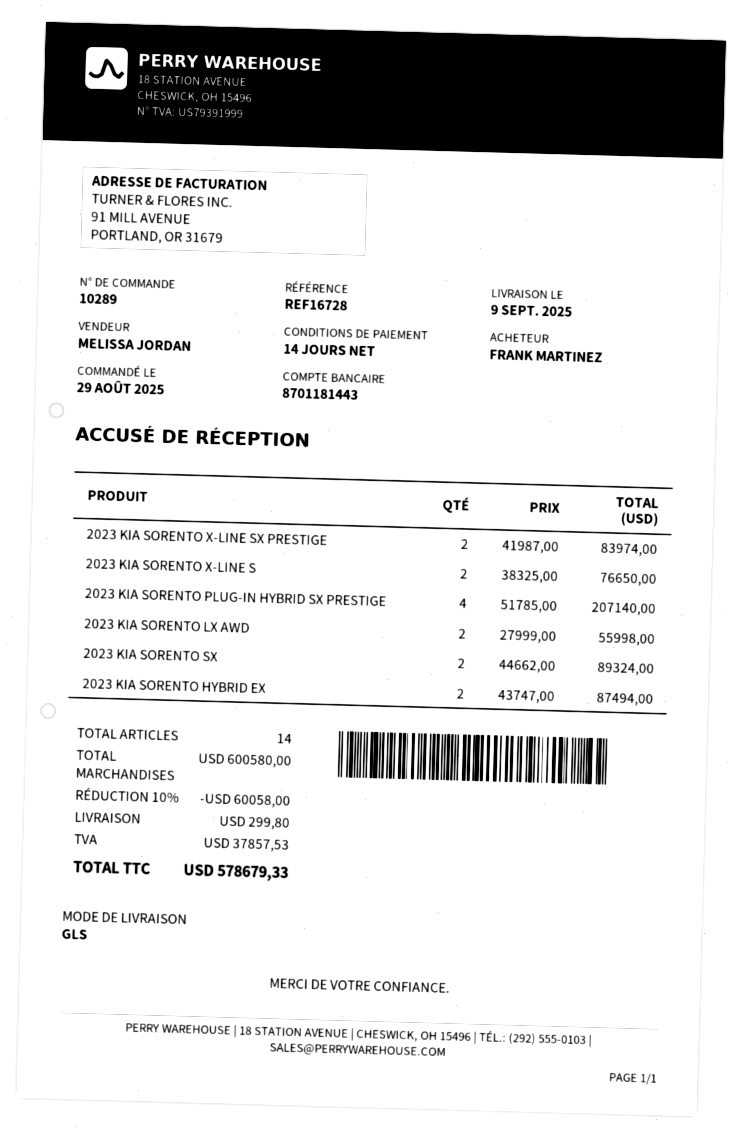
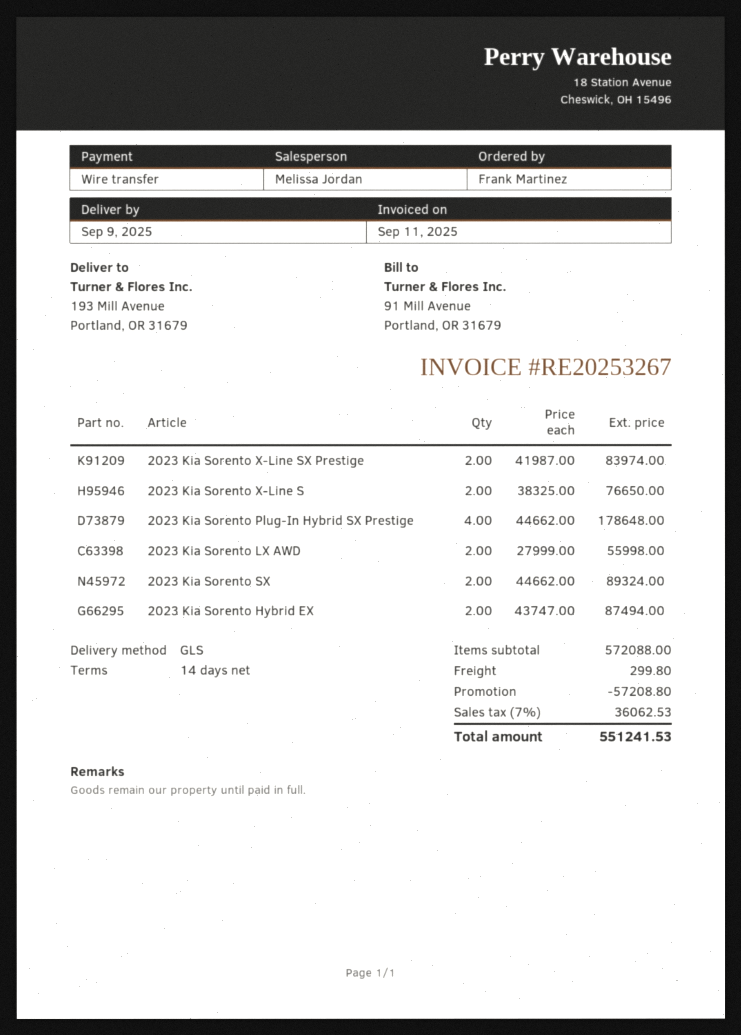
2023 KIA SORENTO PLUG-IN HYBRID SX PRESTIGE: 4 x 51785.00 = 207140.00 -> 4 x 44662.00 = 178648.00
subtotal: 600580.00 -> 572088.00
discount: 60058.00 -> 57208.80
tax: 37857.53 -> 36062.53
total: 578679.33 -> 551241.53

